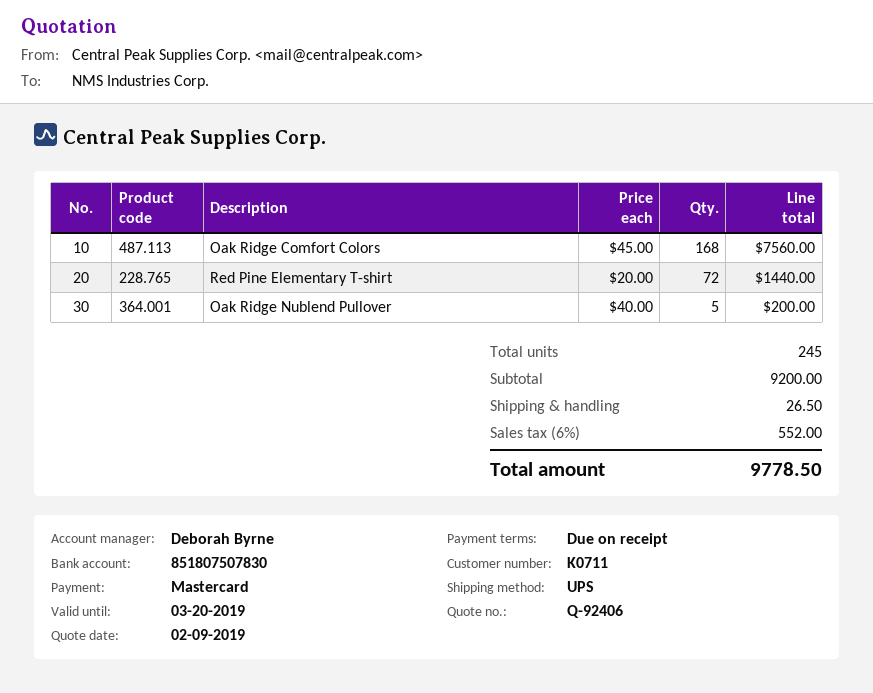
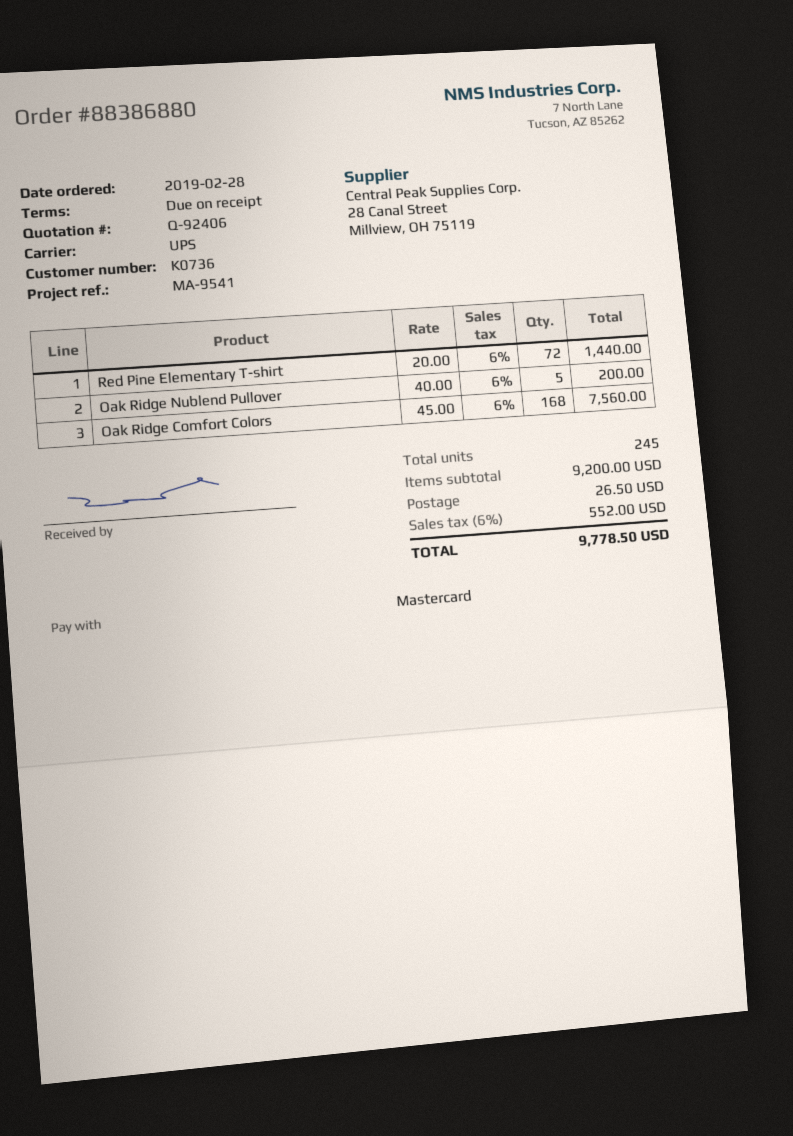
customer number: K0711 -> K0736

